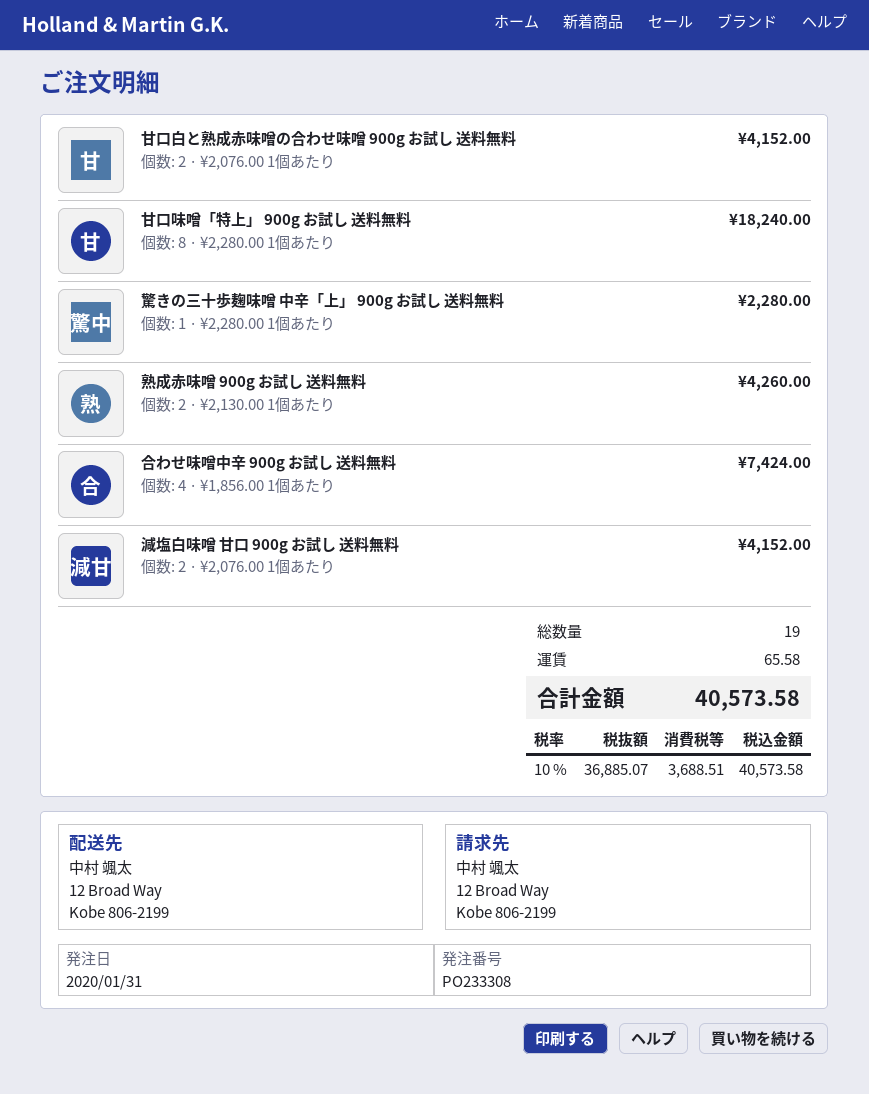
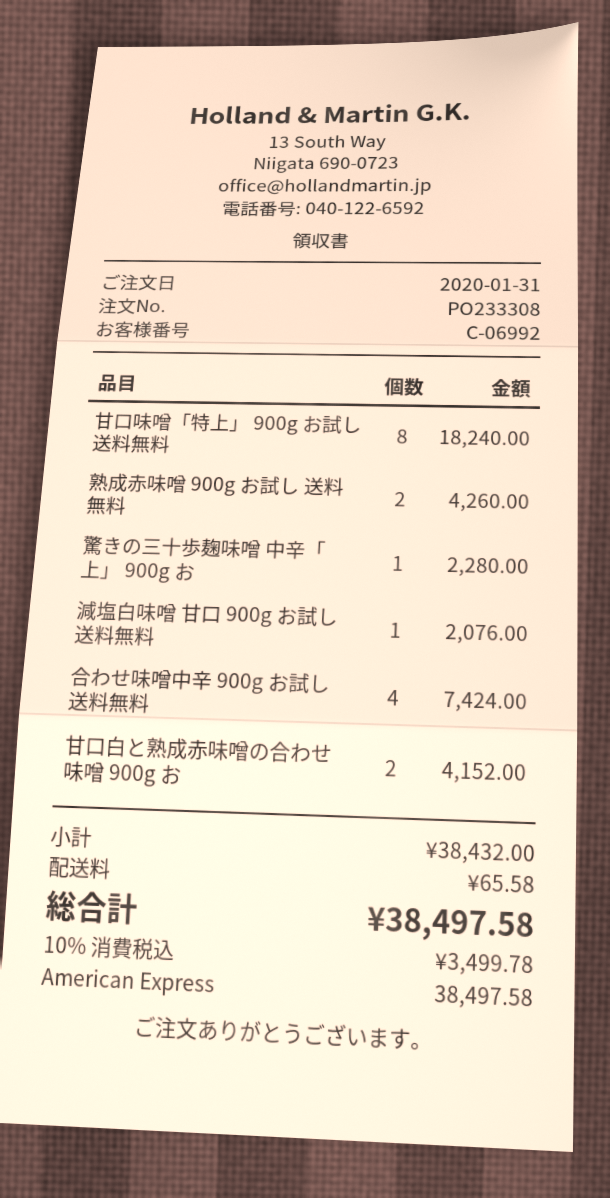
減塩白味噌 甘口 900g お試し 送料無料: 2 for 4152.00 -> 1 for 2076.00
tax: 10% = 3688.51 -> 10% = 3499.78
total: 40573.58 -> 38497.58

